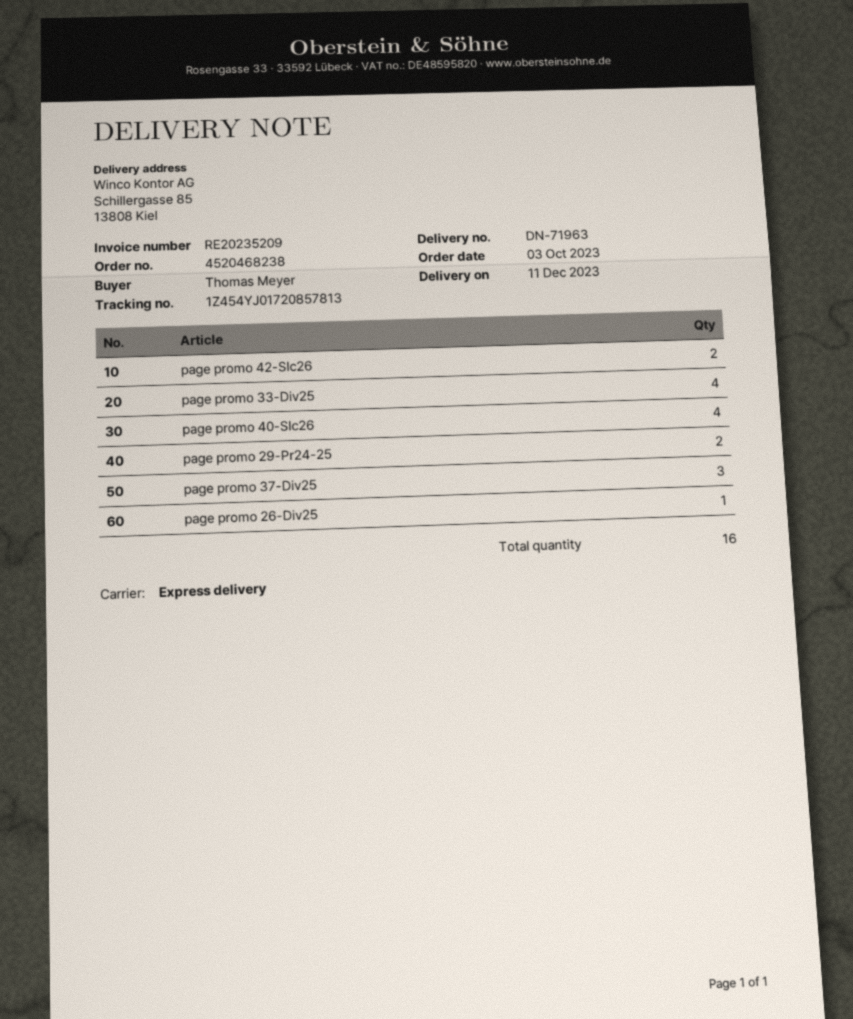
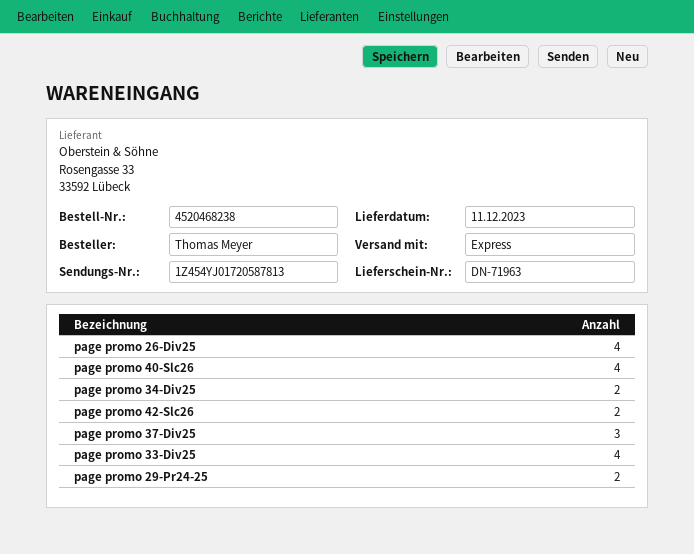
tracking number: 1Z454YJ01720857813 -> 1Z454YJ01720587813
page promo 26-Div25: 1 -> 4
page promo 34-Div25: none -> 2

